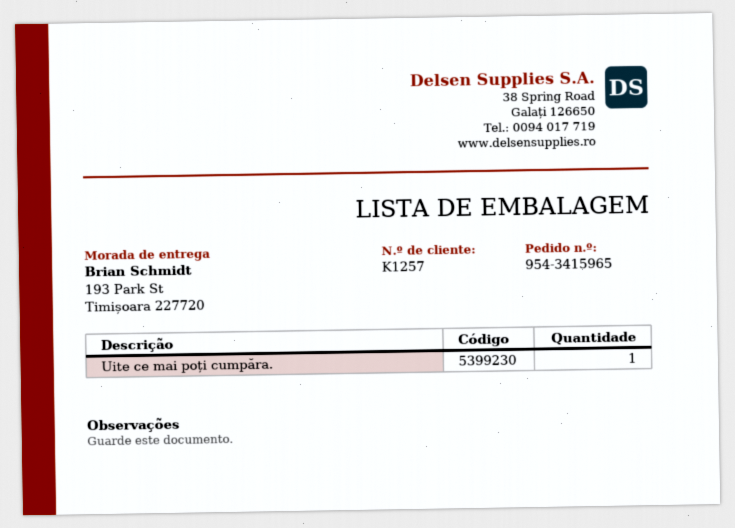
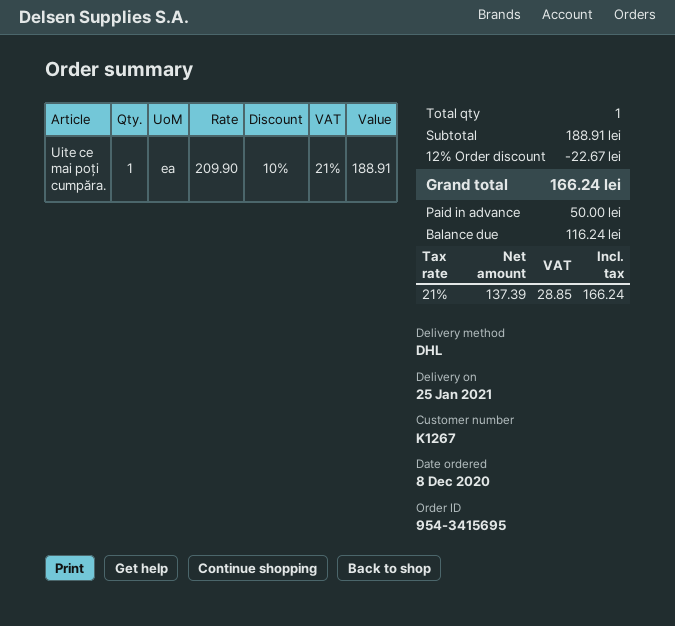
order number: 954-3415965 -> 954-3415695
customer number: K1257 -> K1267

